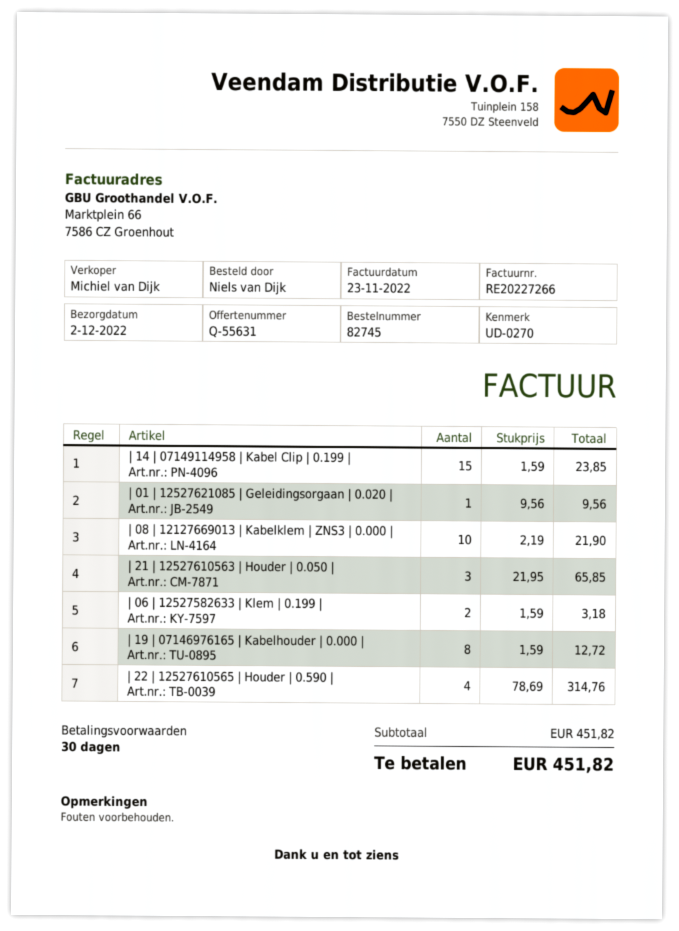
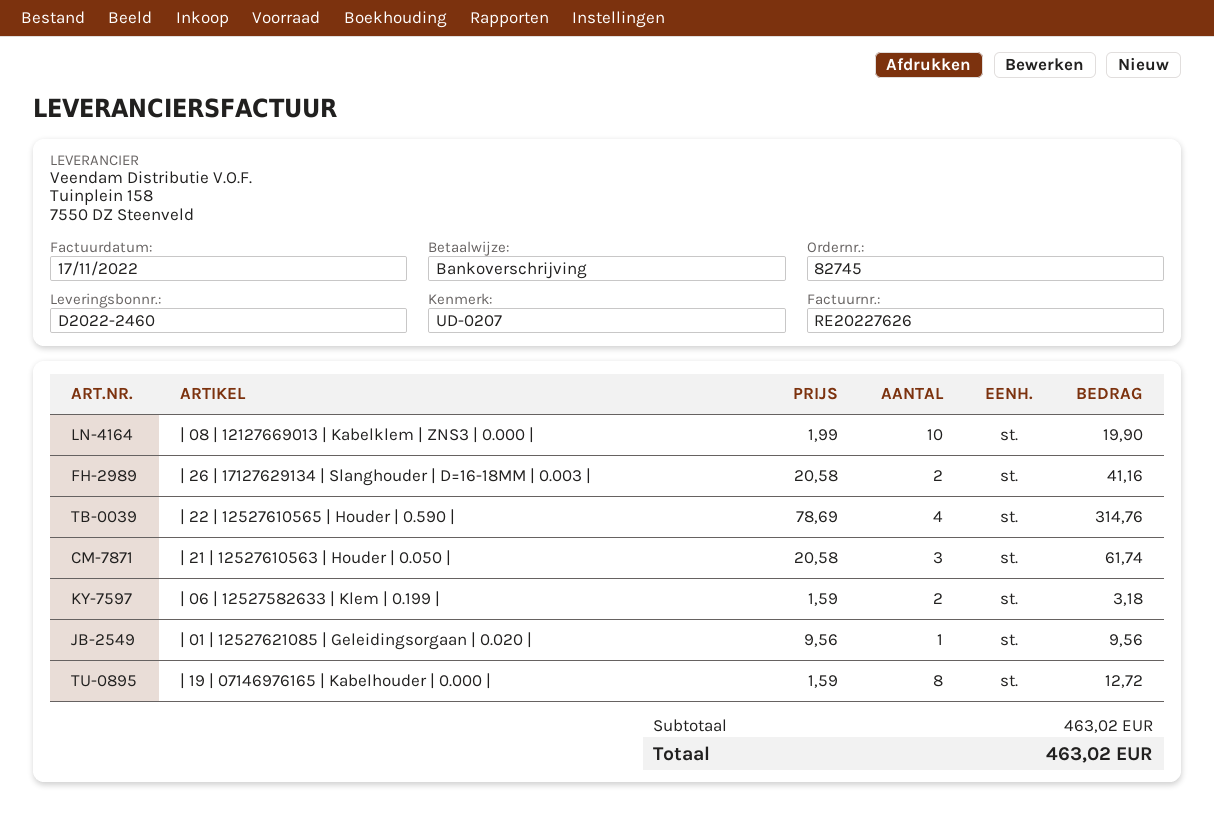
invoice number: RE20227266 -> RE20227626
invoice date: 2022-11-23 -> 2022-11-17
reference: UD-0270 -> UD-0207
| 14 | 07149114958 | Kabel Clip | 0.199 |: 15 x 1.59 = 23.85 -> none
| 08 | 12127669013 | Kabelklem | ZNS3 | 0.000 |: 10 x 2.19 = 21.90 -> 10 x 1.99 = 19.90
| 21 | 12527610563 | Houder | 0.050 |: 3 x 21.95 = 65.85 -> 3 x 20.58 = 61.74
| 26 | 17127629134 | Slanghouder | D=16-18MM | 0.003 |: none -> 2 x 20.58 = 41.16
subtotal: 451.82 -> 463.02
total: 451.82 -> 463.02

